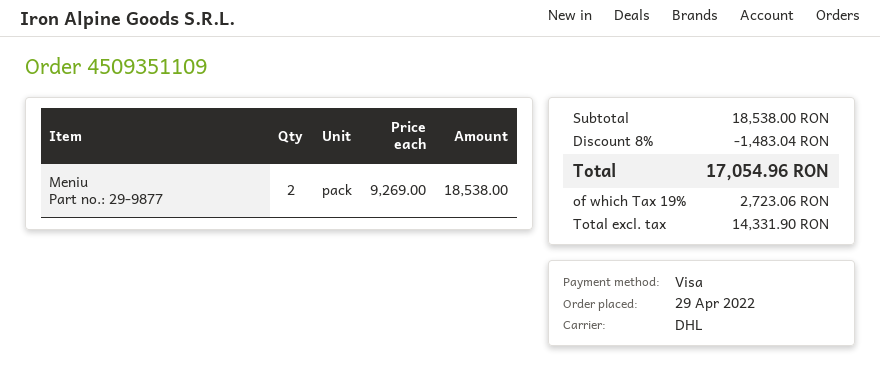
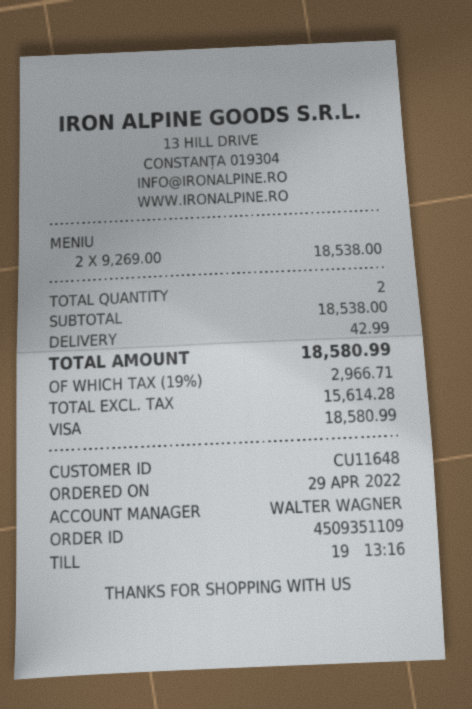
discount: 8% = 1483.04 -> none
shipping: none -> 42.99
net: 14331.90 -> 15614.28
tax: 19% = 2723.06 -> 19% = 2966.71
total: 17054.96 -> 18580.99

